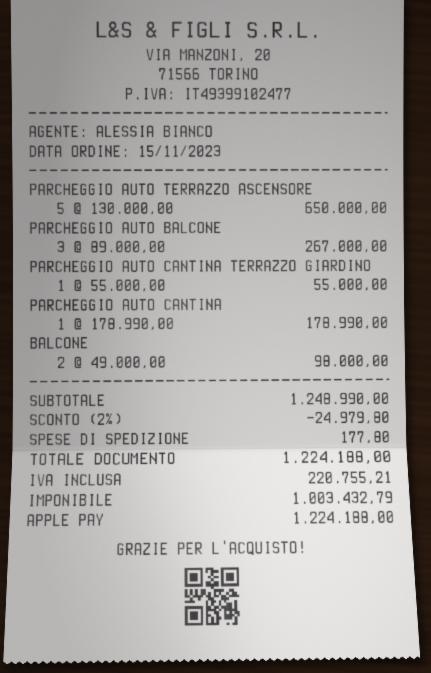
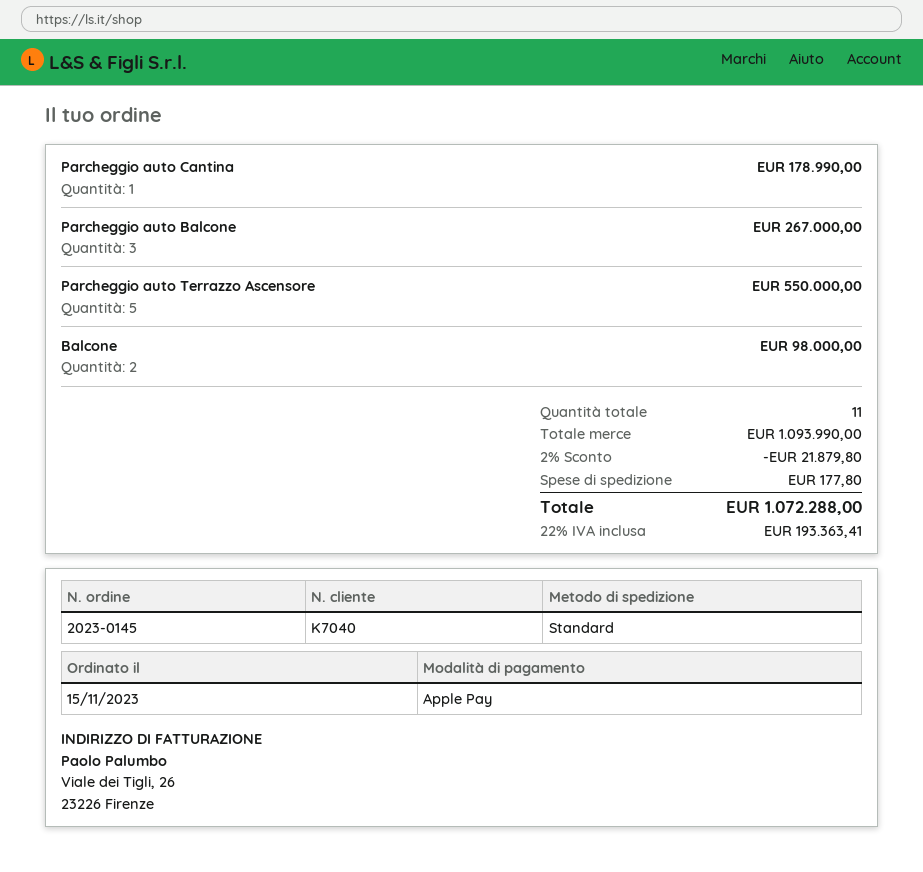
PARCHEGGIO AUTO TERRAZZO ASCENSORE: 5 for 650000.00 -> 5 for 550000.00
PARCHEGGIO AUTO CANTINA TERRAZZO GIARDINO: 1 for 55000.00 -> none
subtotal: 1248990.00 -> 1093990.00
discount: 2% = 24979.80 -> 2% = 21879.80
tax: 220755.21 -> 193363.41
total: 1224188.00 -> 1072288.00

